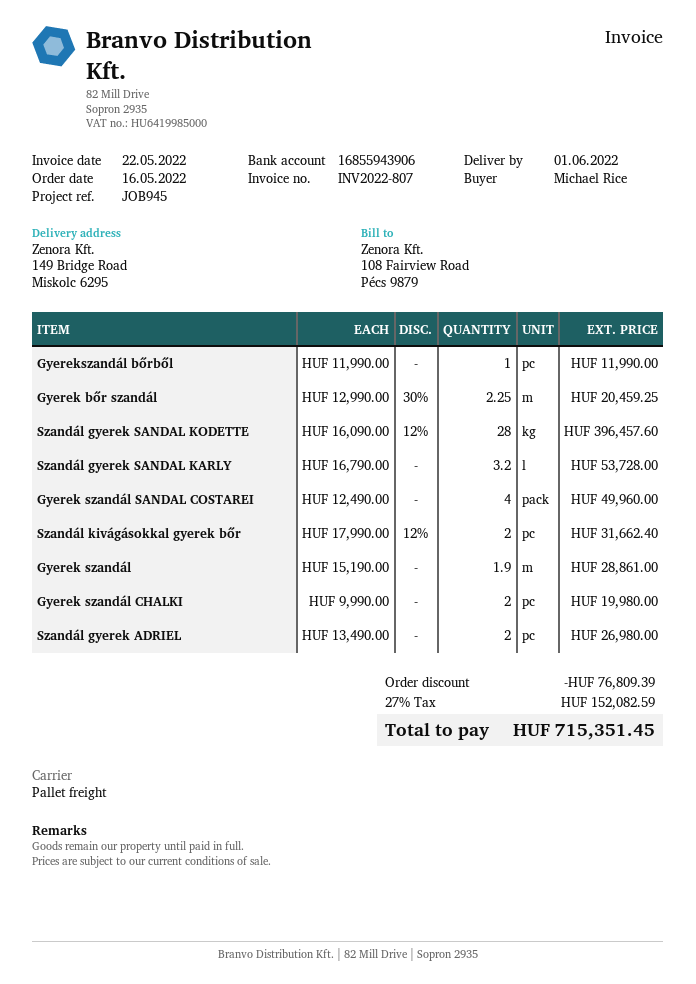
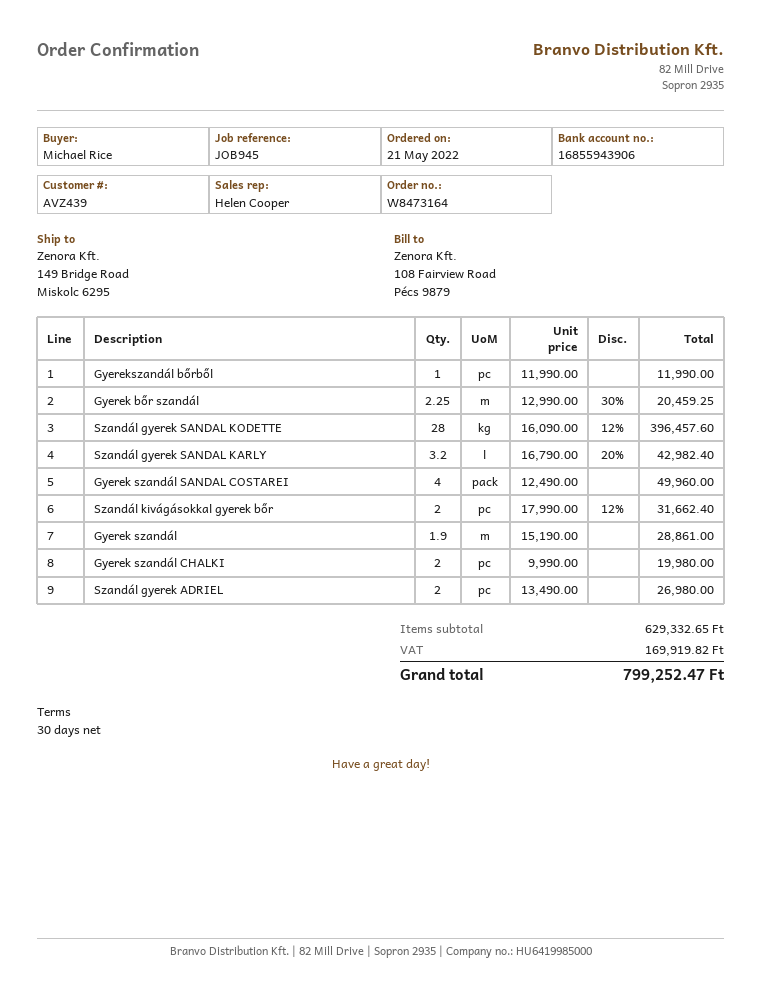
order date: 2022-05-16 -> 2022-05-21
Szandál gyerek SANDAL KARLY: 3.2 x 16790.00 = 53728.00 -> 3.2 x 16790.00 - 20% = 42982.40
discount: 76809.39 -> none
tax: 152082.59 -> 169919.82
total: 715351.45 -> 799252.47

